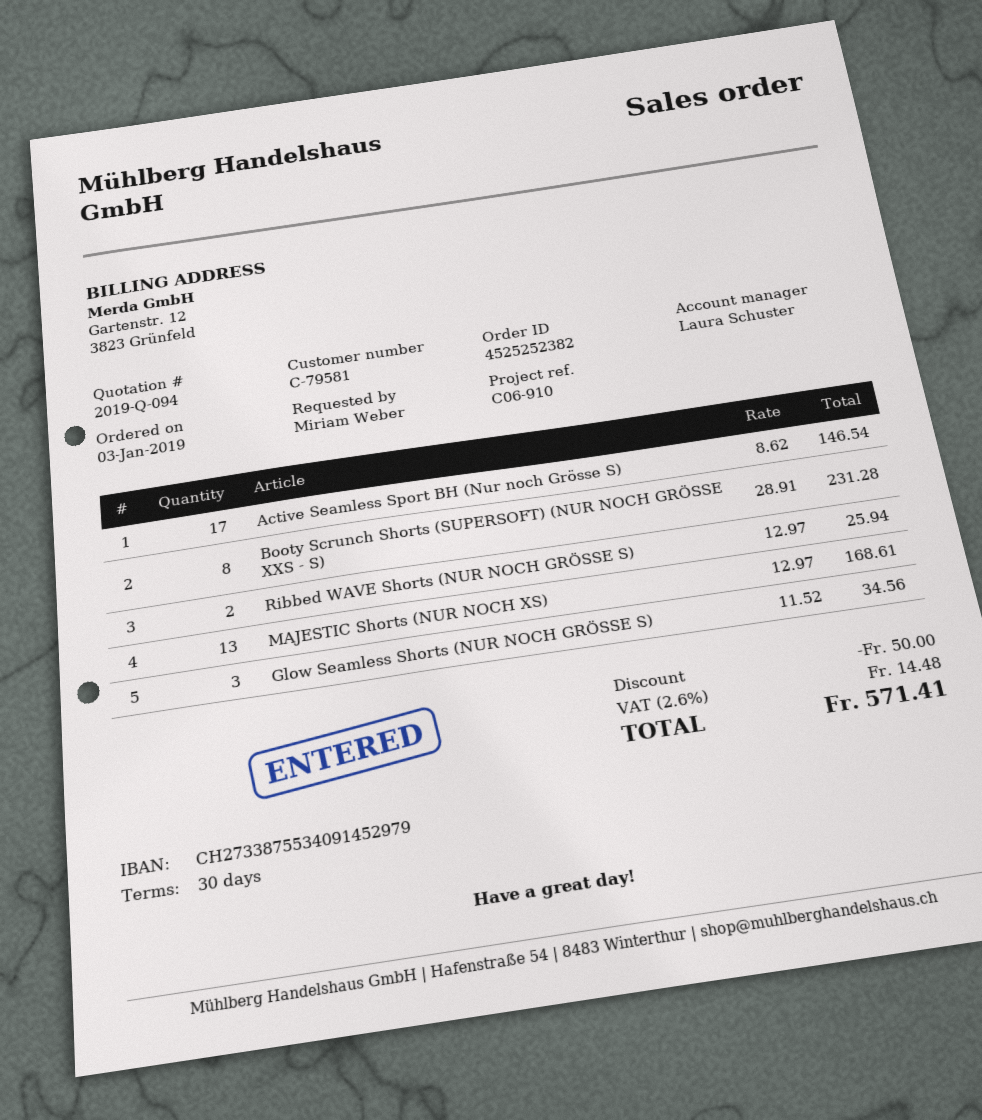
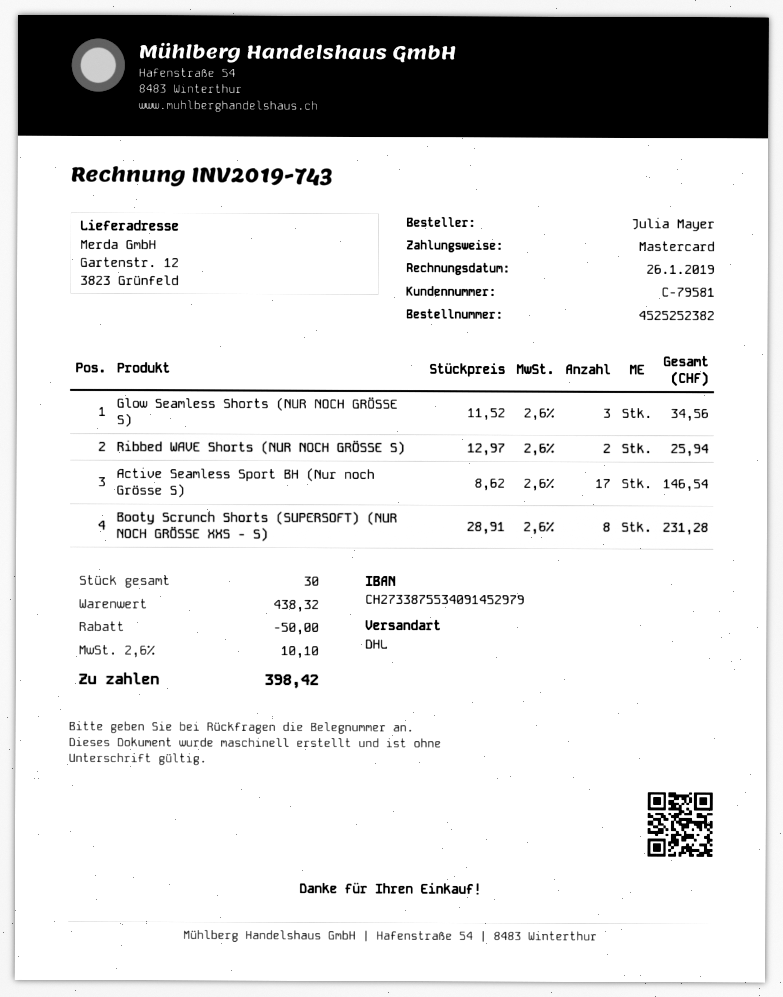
ordered by: Miriam Weber -> Julia Mayer
MAJESTIC Shorts (NUR NOCH XS): 13 x 12.97 = 168.61 -> none
tax: 2.6% = 14.48 -> 2.6% = 10.10
total: 571.41 -> 398.42

